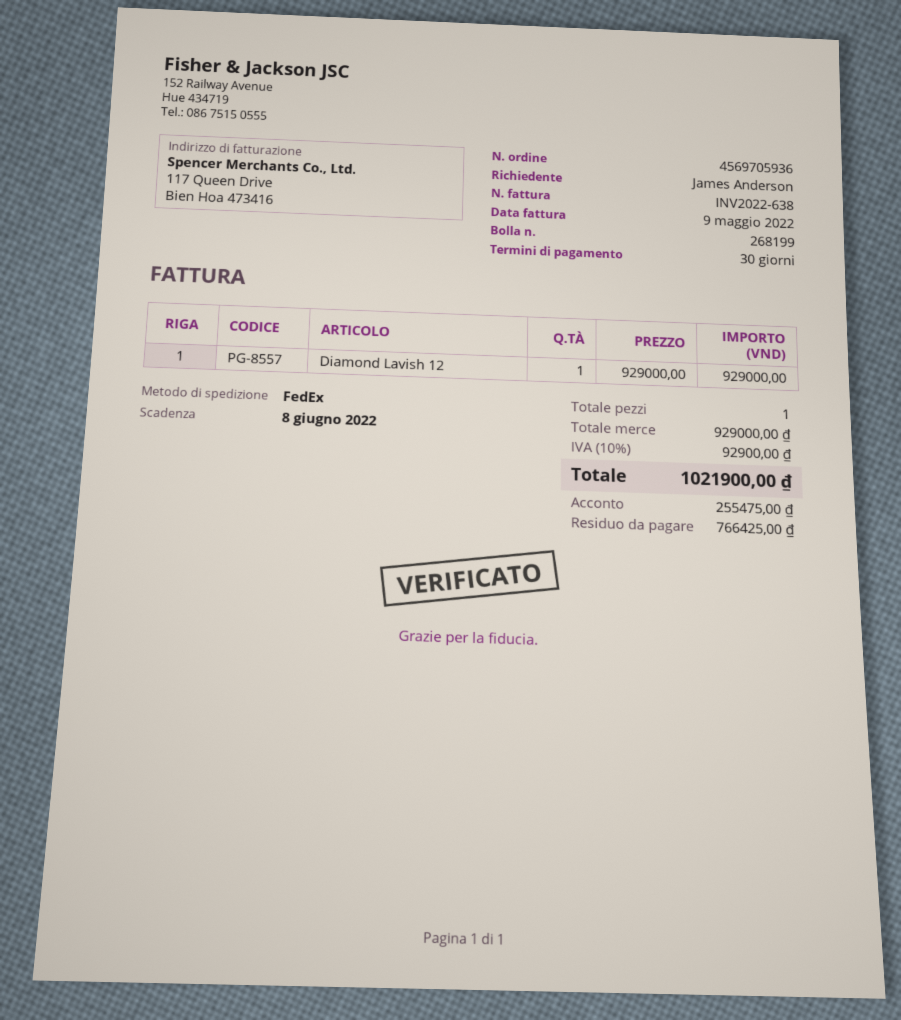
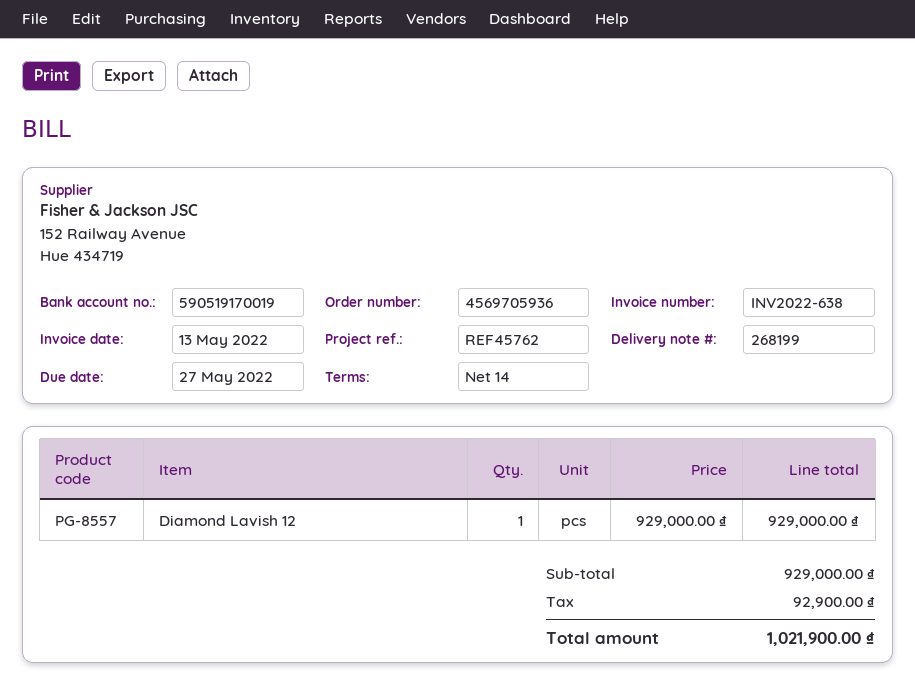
invoice date: 2022-05-09 -> 2022-05-13
payment terms: 30 days -> 14 days
due date: 2022-06-08 -> 2022-05-27

